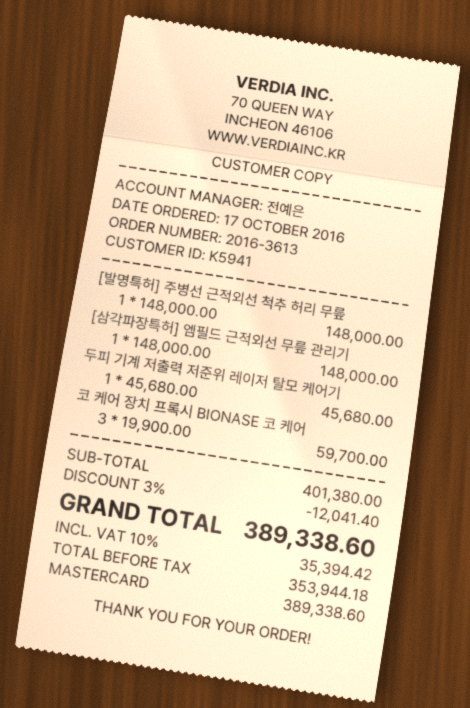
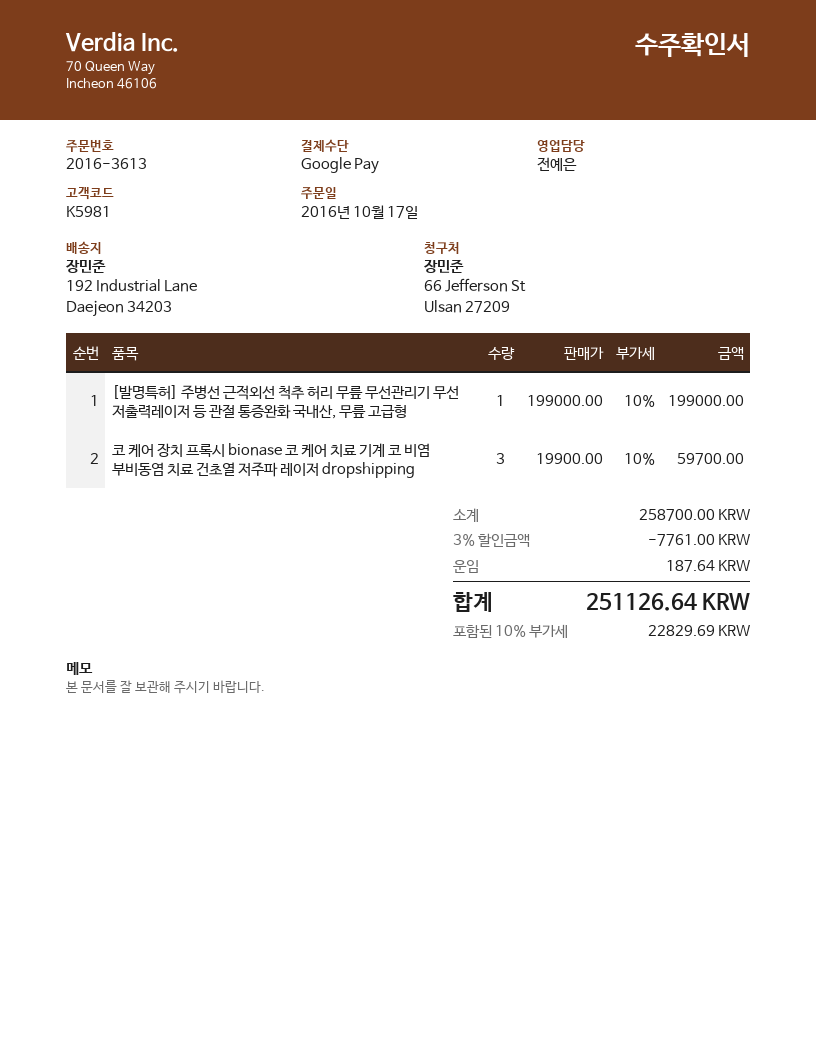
customer number: K5941 -> K5981
payment method: Mastercard -> Google Pay
[발명특허] 주병선 근적외선 척추 허리 무릎: 1 x 148000.00 = 148000.00 -> 1 x 199000.00 = 199000.00
[삼각파장특허] 엠필드 근적외선 무릎 관리기: 1 x 148000.00 = 148000.00 -> none
두피 기계 저출력 저준위 레이저 탈모 케어기: 1 x 45680.00 = 45680.00 -> none
subtotal: 401380.00 -> 258700.00
discount: 3% = 12041.40 -> 3% = 7761.00
shipping: none -> 187.64
tax: 10% = 35394.42 -> 10% = 22829.69
total: 389338.60 -> 251126.64

